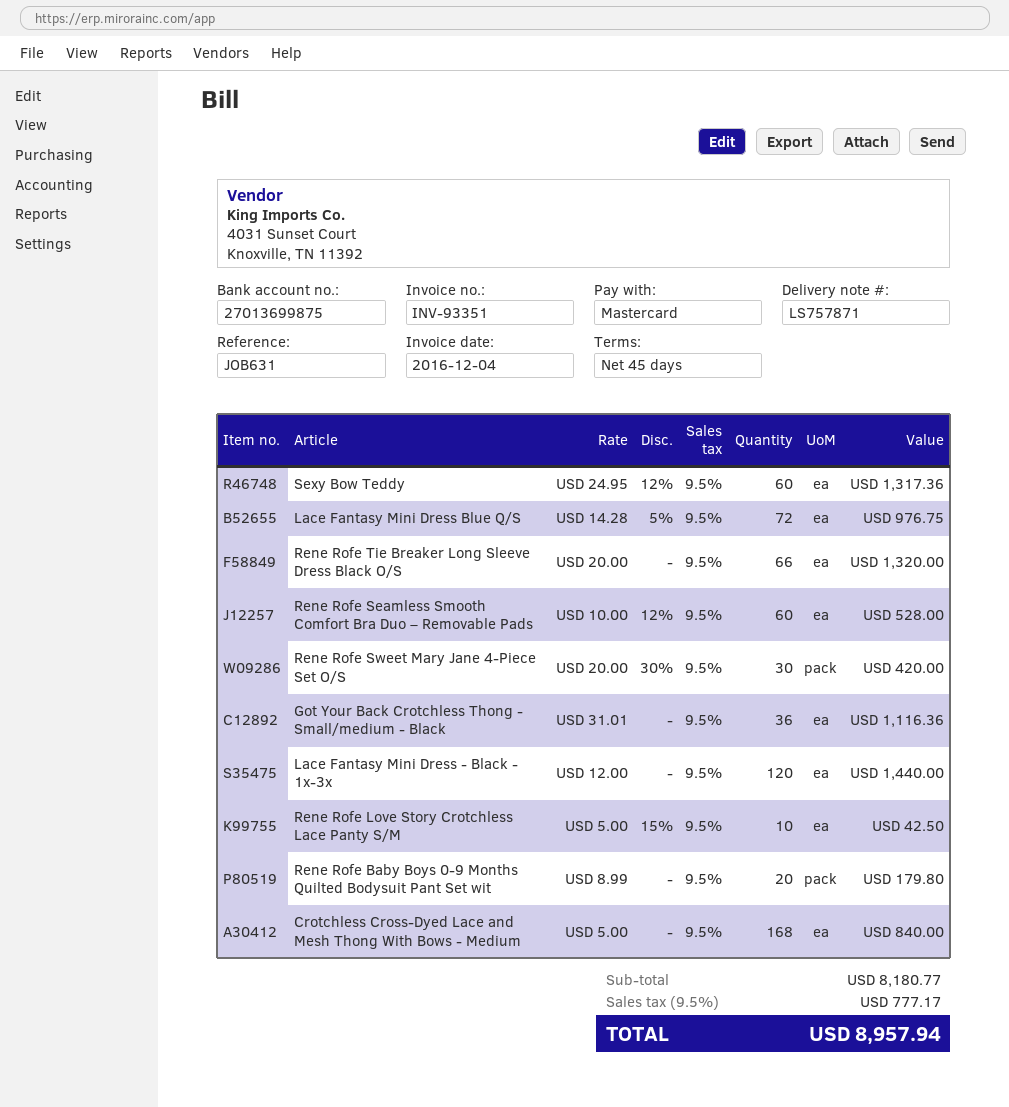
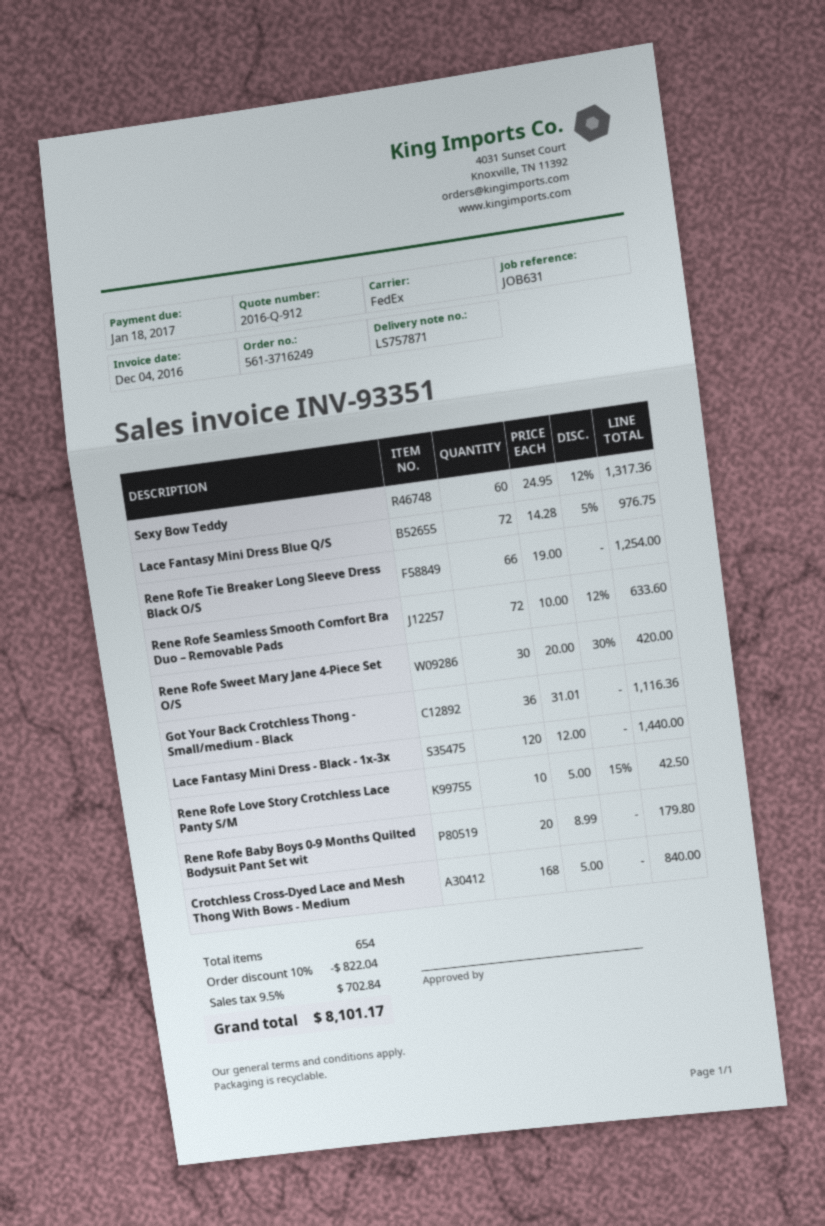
Rene Rofe Tie Breaker Long Sleeve Dress Black O/S: 66 x 20.00 = 1320.00 -> 66 x 19.00 = 1254.00
Rene Rofe Seamless Smooth Comfort Bra Duo – Removable Pads: 60 x 10.00 - 12% = 528.00 -> 72 x 10.00 - 12% = 633.60
discount: none -> 10% = 822.04
tax: 9.5% = 777.17 -> 9.5% = 702.84
total: 8957.94 -> 8101.17

